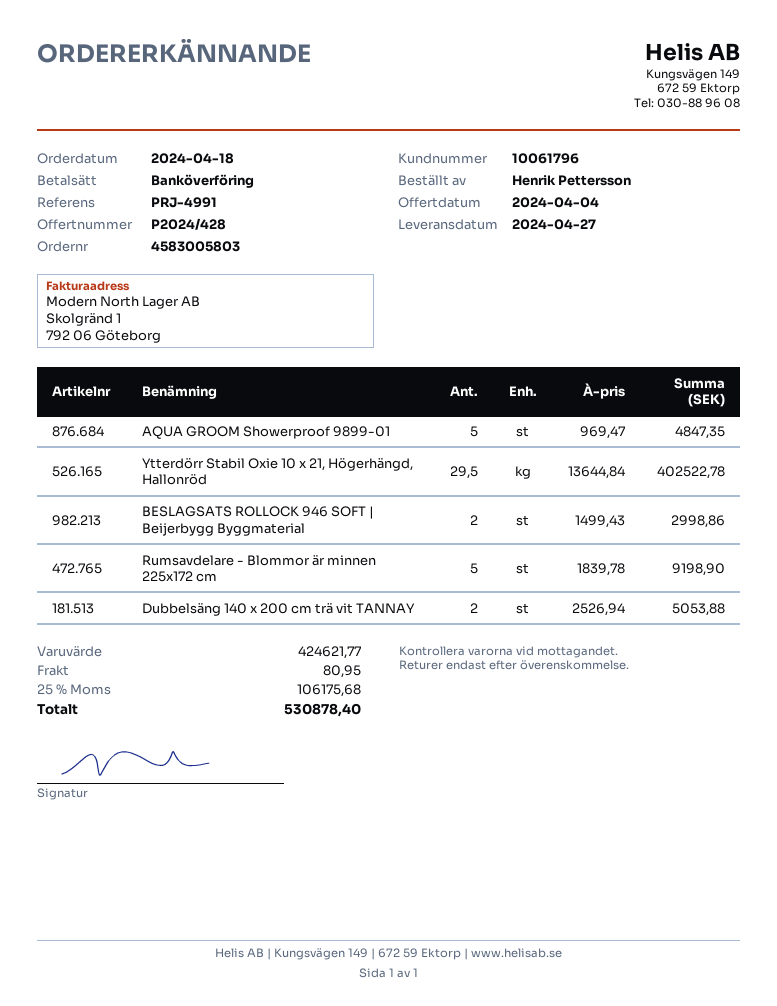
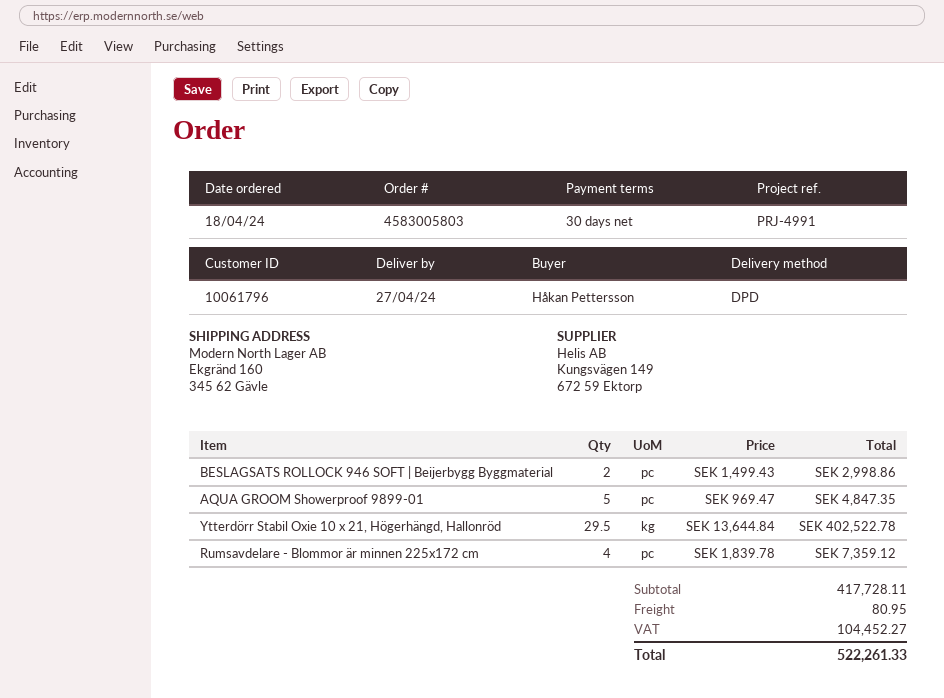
ordered by: Henrik Pettersson -> Håkan Pettersson
Rumsavdelare - Blommor är minnen 225x172 cm: 5 x 1839.78 = 9198.90 -> 4 x 1839.78 = 7359.12
Dubbelsäng 140 x 200 cm trä vit TANNAY: 2 x 2526.94 = 5053.88 -> none
subtotal: 424621.77 -> 417728.11
tax: 106175.68 -> 104452.27
total: 530878.40 -> 522261.33

